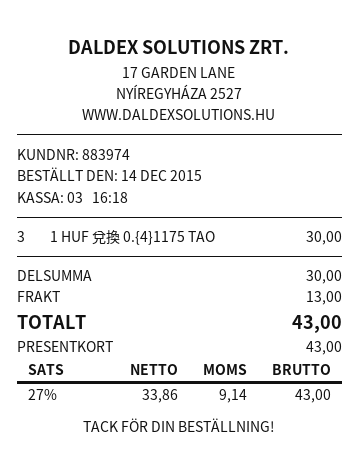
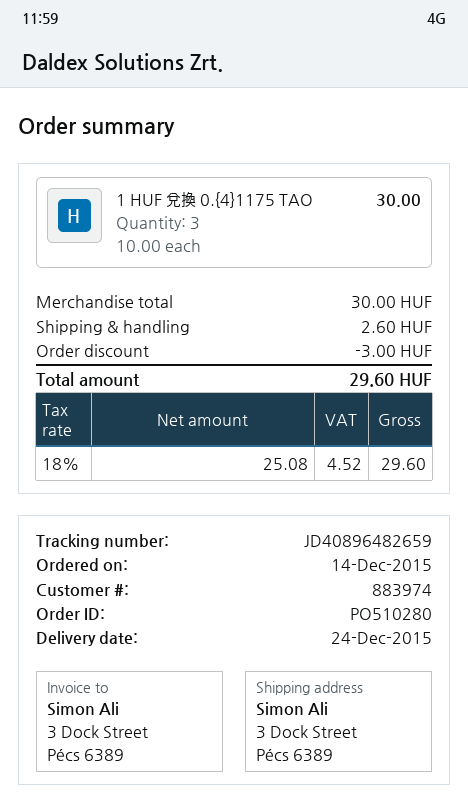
discount: none -> 3.00
shipping: 13.00 -> 2.60
net: 33.86 -> 25.08
tax: 27% = 9.14 -> 18% = 4.52
total: 43.00 -> 29.60

